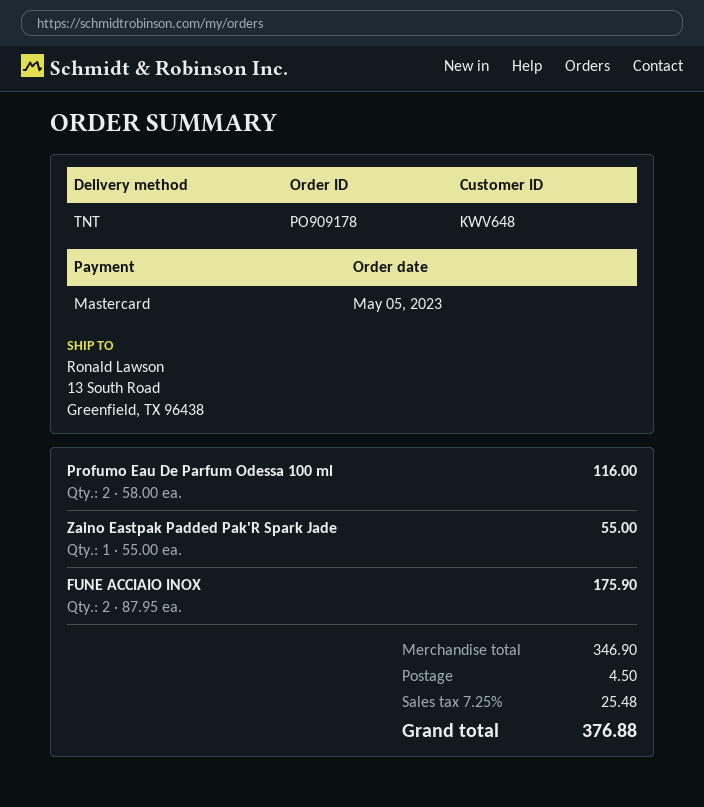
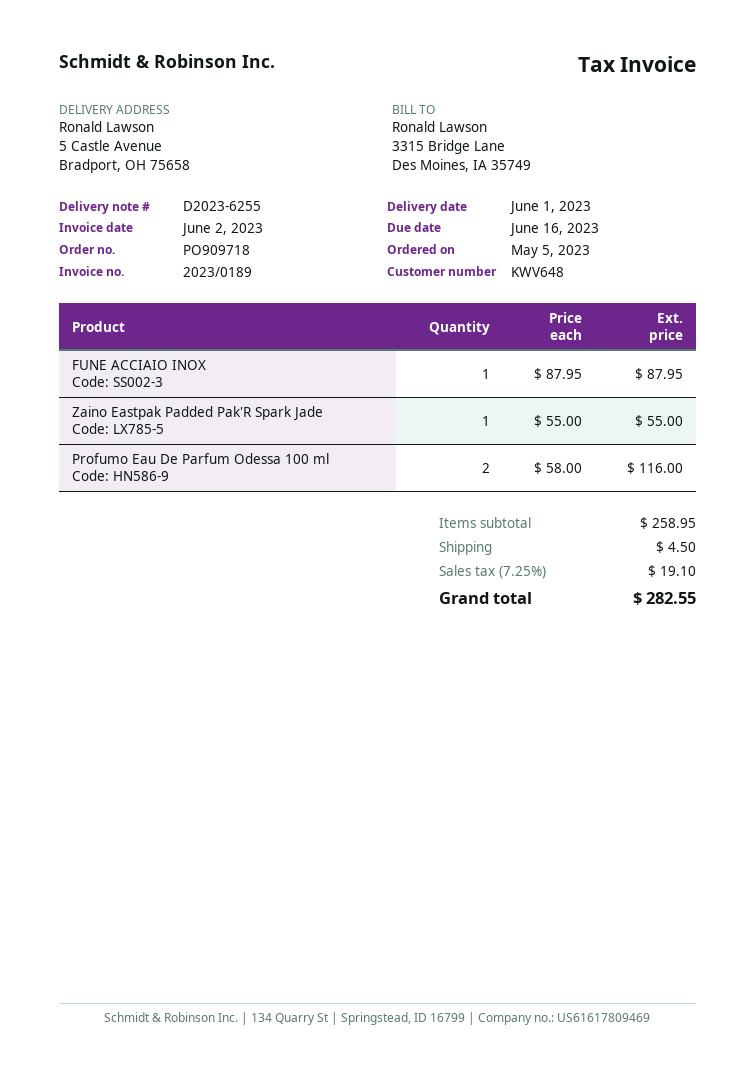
order number: PO909178 -> PO909718
ship to: 13 South Road, Greenfield, TX 96438 -> 5 Castle Avenue, Bradport, OH 75658
FUNE ACCIAIO INOX: 2 x 87.95 = 175.90 -> 1 x 87.95 = 87.95
subtotal: 346.90 -> 258.95
tax: 7.25% = 25.48 -> 7.25% = 19.10
total: 376.88 -> 282.55

